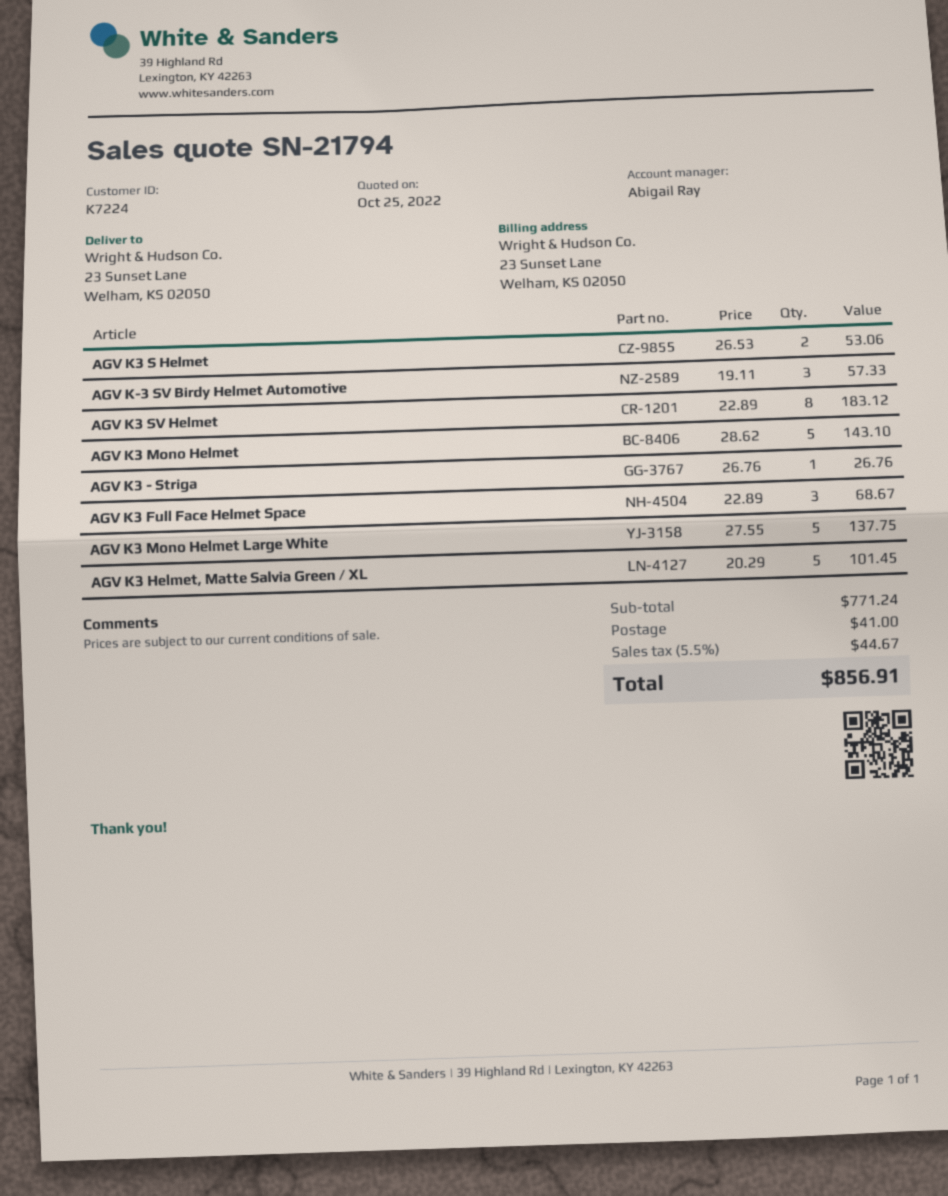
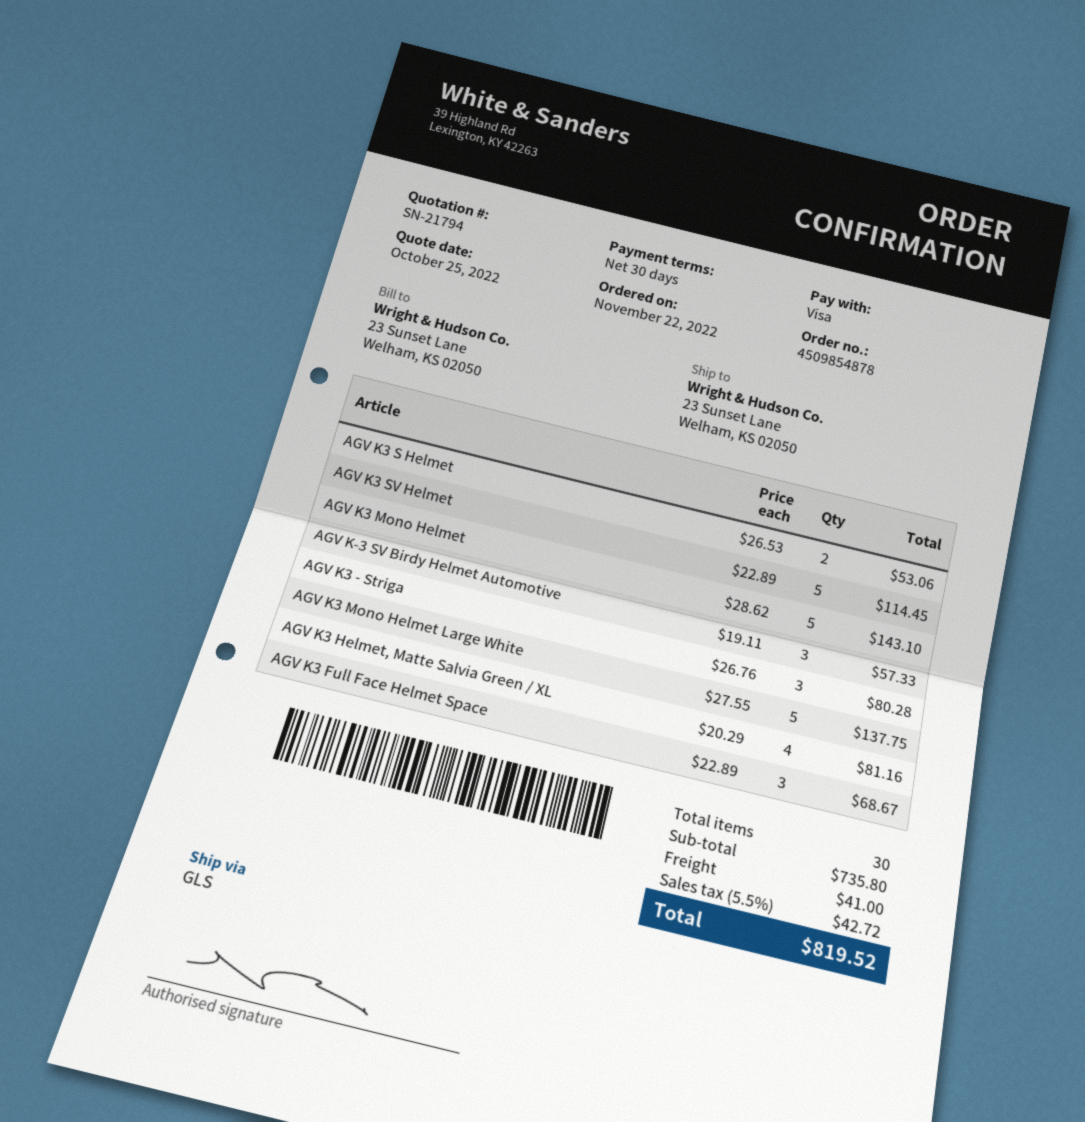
AGV K3 SV Helmet: 8 x 22.89 = 183.12 -> 5 x 22.89 = 114.45
AGV K3 - Striga: 1 x 26.76 = 26.76 -> 3 x 26.76 = 80.28
AGV K3 Helmet, Matte Salvia Green / XL: 5 x 20.29 = 101.45 -> 4 x 20.29 = 81.16
subtotal: 771.24 -> 735.80
tax: 5.5% = 44.67 -> 5.5% = 42.72
total: 856.91 -> 819.52

